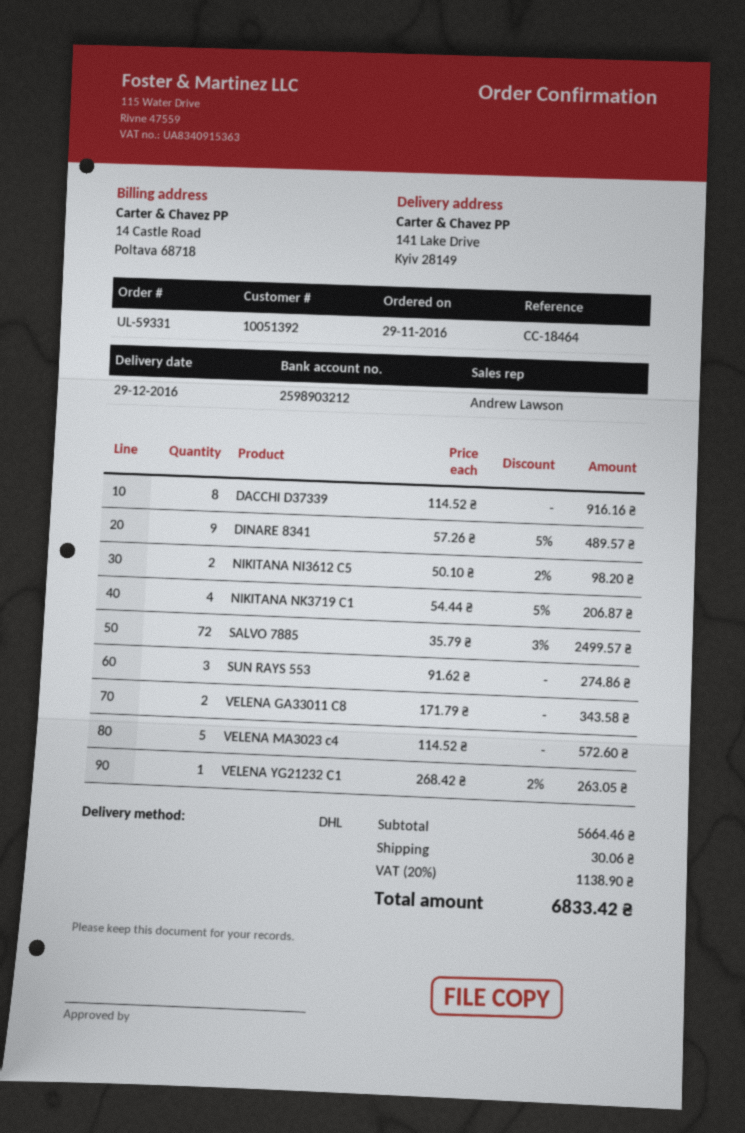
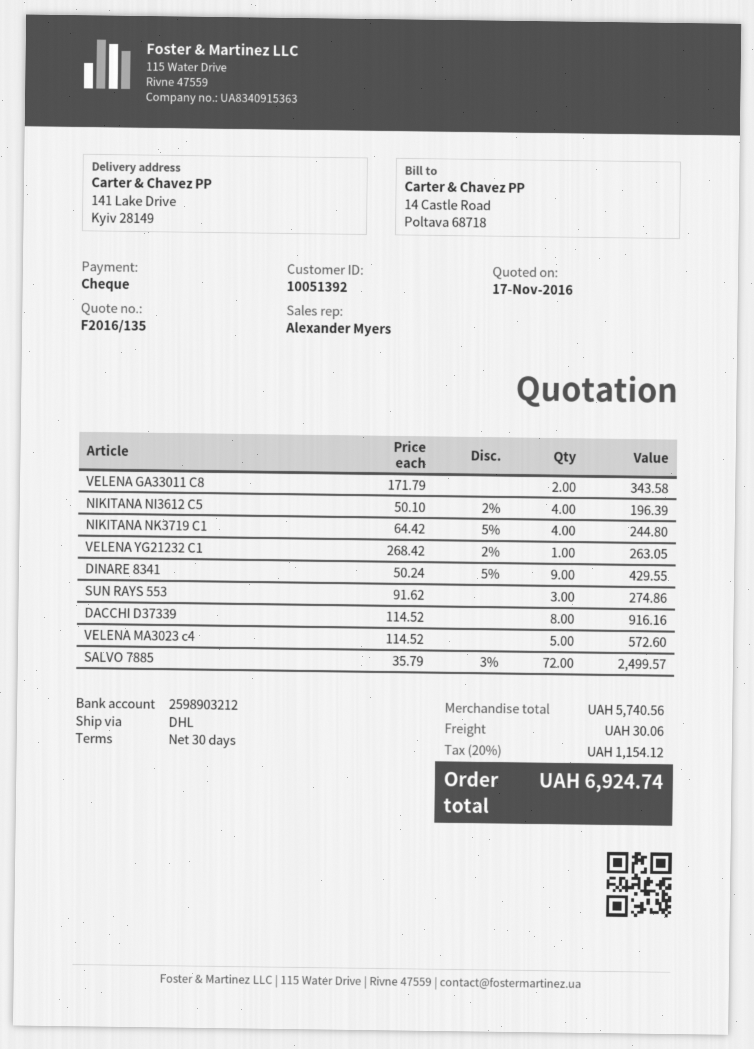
sales rep: Andrew Lawson -> Alexander Myers
DINARE 8341: 9 x 57.26 - 5% = 489.57 -> 9 x 50.24 - 5% = 429.55
NIKITANA NI3612 С5: 2 x 50.10 - 2% = 98.20 -> 4 x 50.10 - 2% = 196.39
NIKITANA NK3719 С1: 4 x 54.44 - 5% = 206.87 -> 4 x 64.42 - 5% = 244.80
subtotal: 5664.46 -> 5740.56
tax: 20% = 1138.90 -> 20% = 1154.12
total: 6833.42 -> 6924.74

